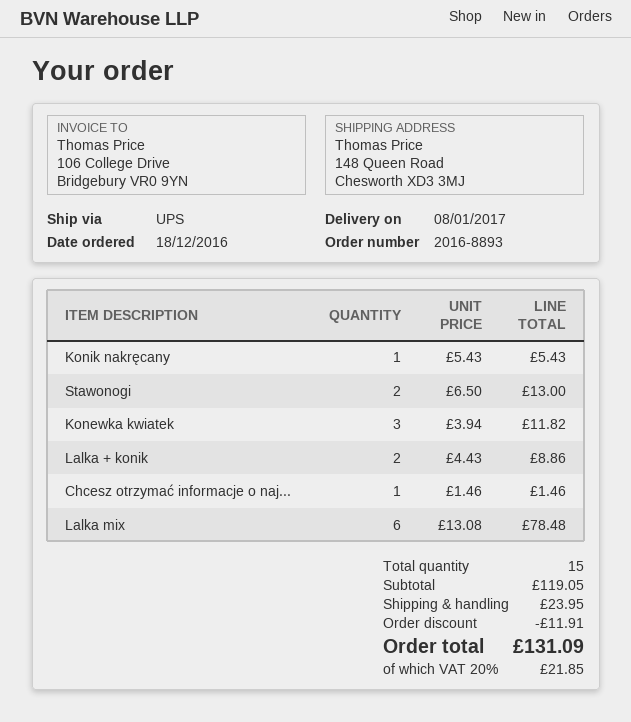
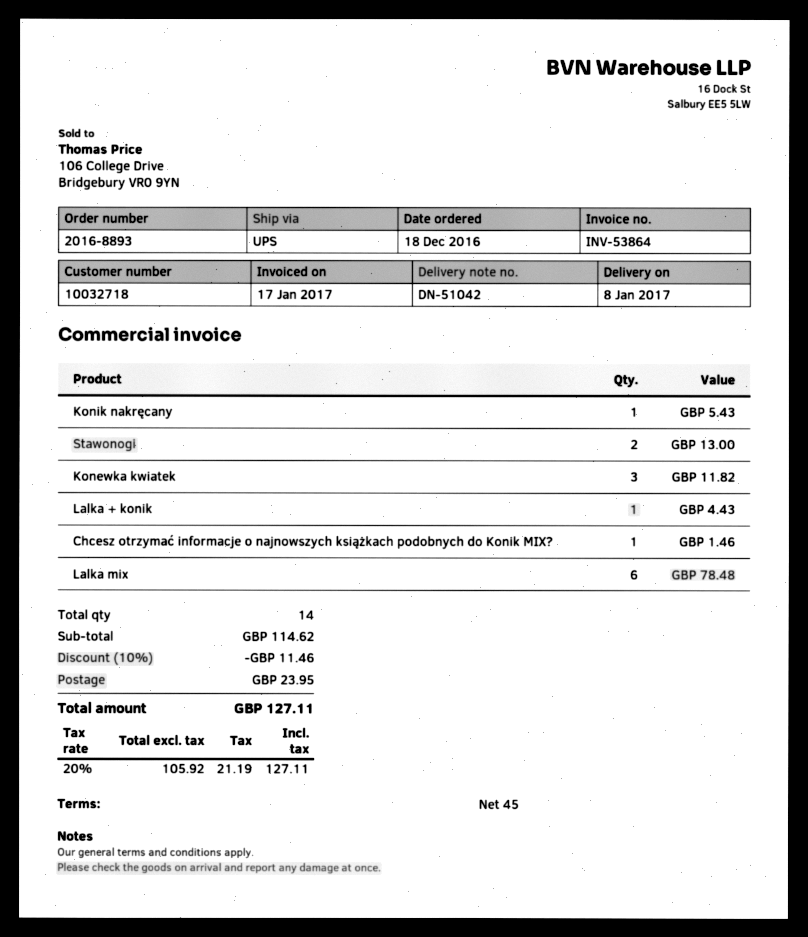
Lalka + konik: 2 for 8.86 -> 1 for 4.43
total quantity: 15 -> 14
subtotal: 119.05 -> 114.62
discount: 11.91 -> 11.46
tax: 20% = 21.85 -> 20% = 21.19
total: 131.09 -> 127.11

